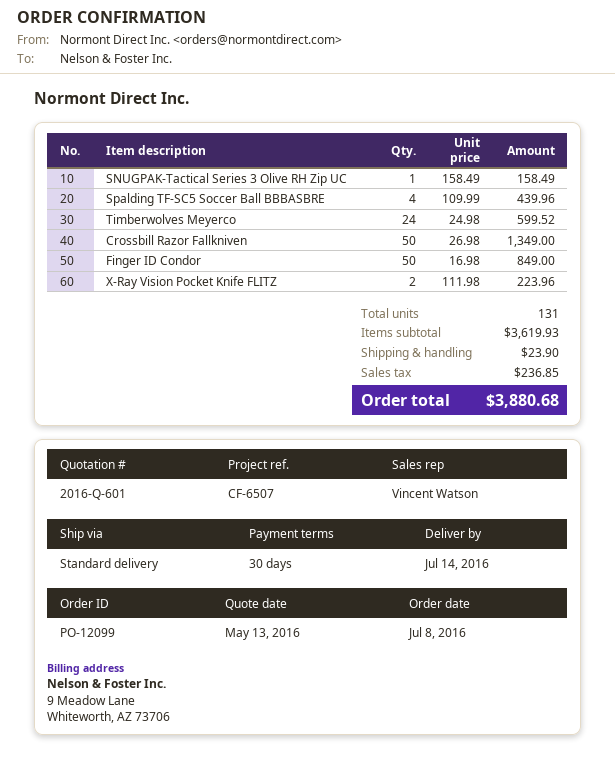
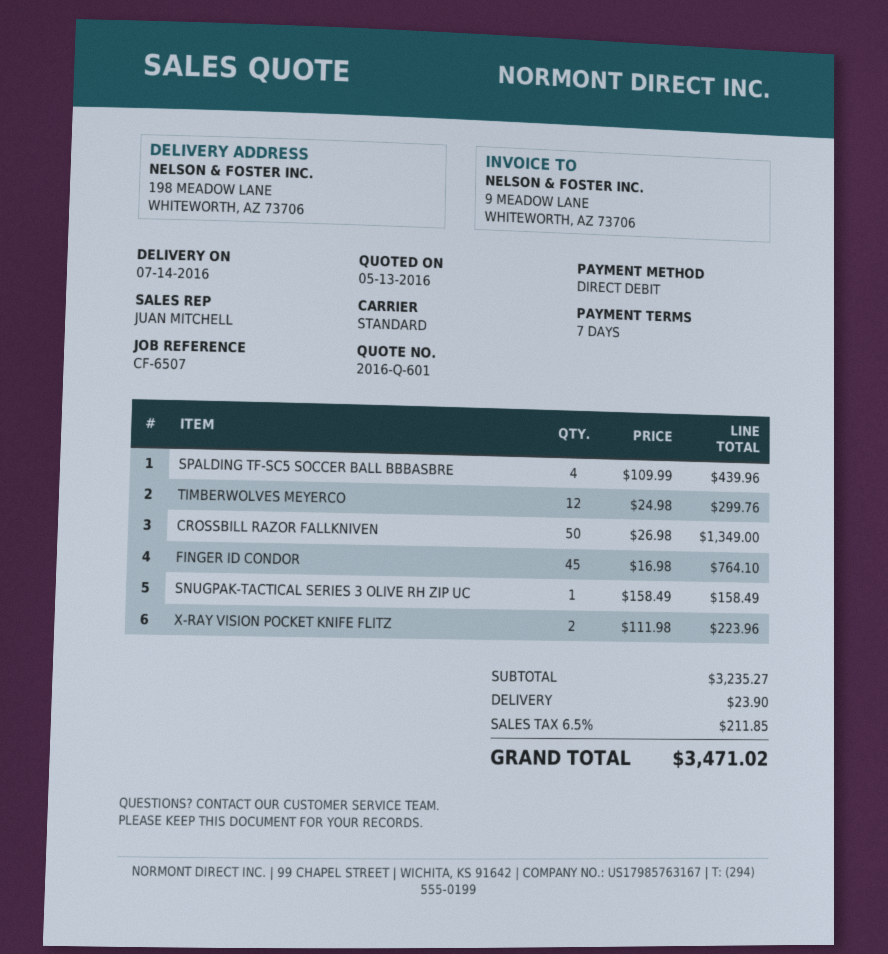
payment terms: 30 days -> 7 days
sales rep: Vincent Watson -> JUAN MITCHELL
Timberwolves Meyerco: 24 x 24.98 = 599.52 -> 12 x 24.98 = 299.76
Finger ID Condor: 50 x 16.98 = 849.00 -> 45 x 16.98 = 764.10
subtotal: 3619.93 -> 3235.27
tax: 236.85 -> 211.85
total: 3880.68 -> 3471.02

